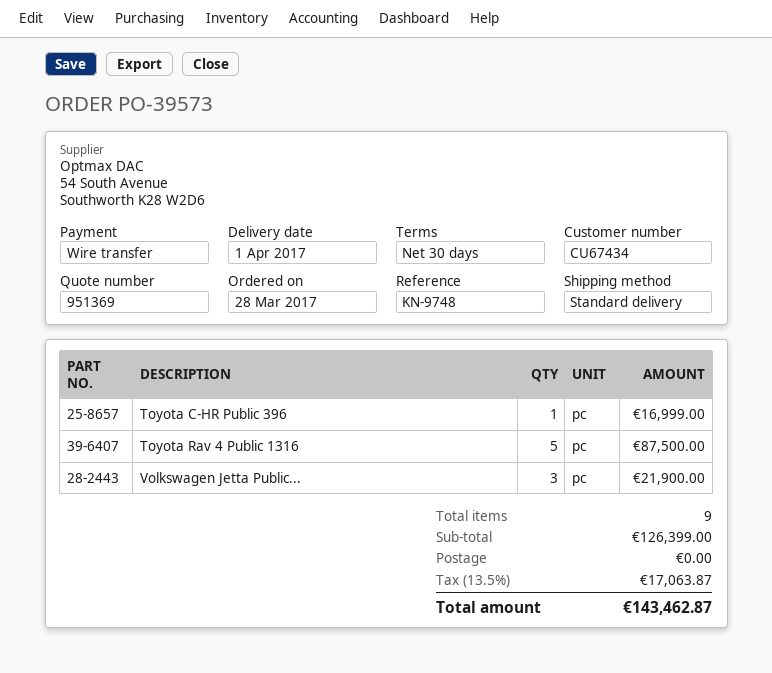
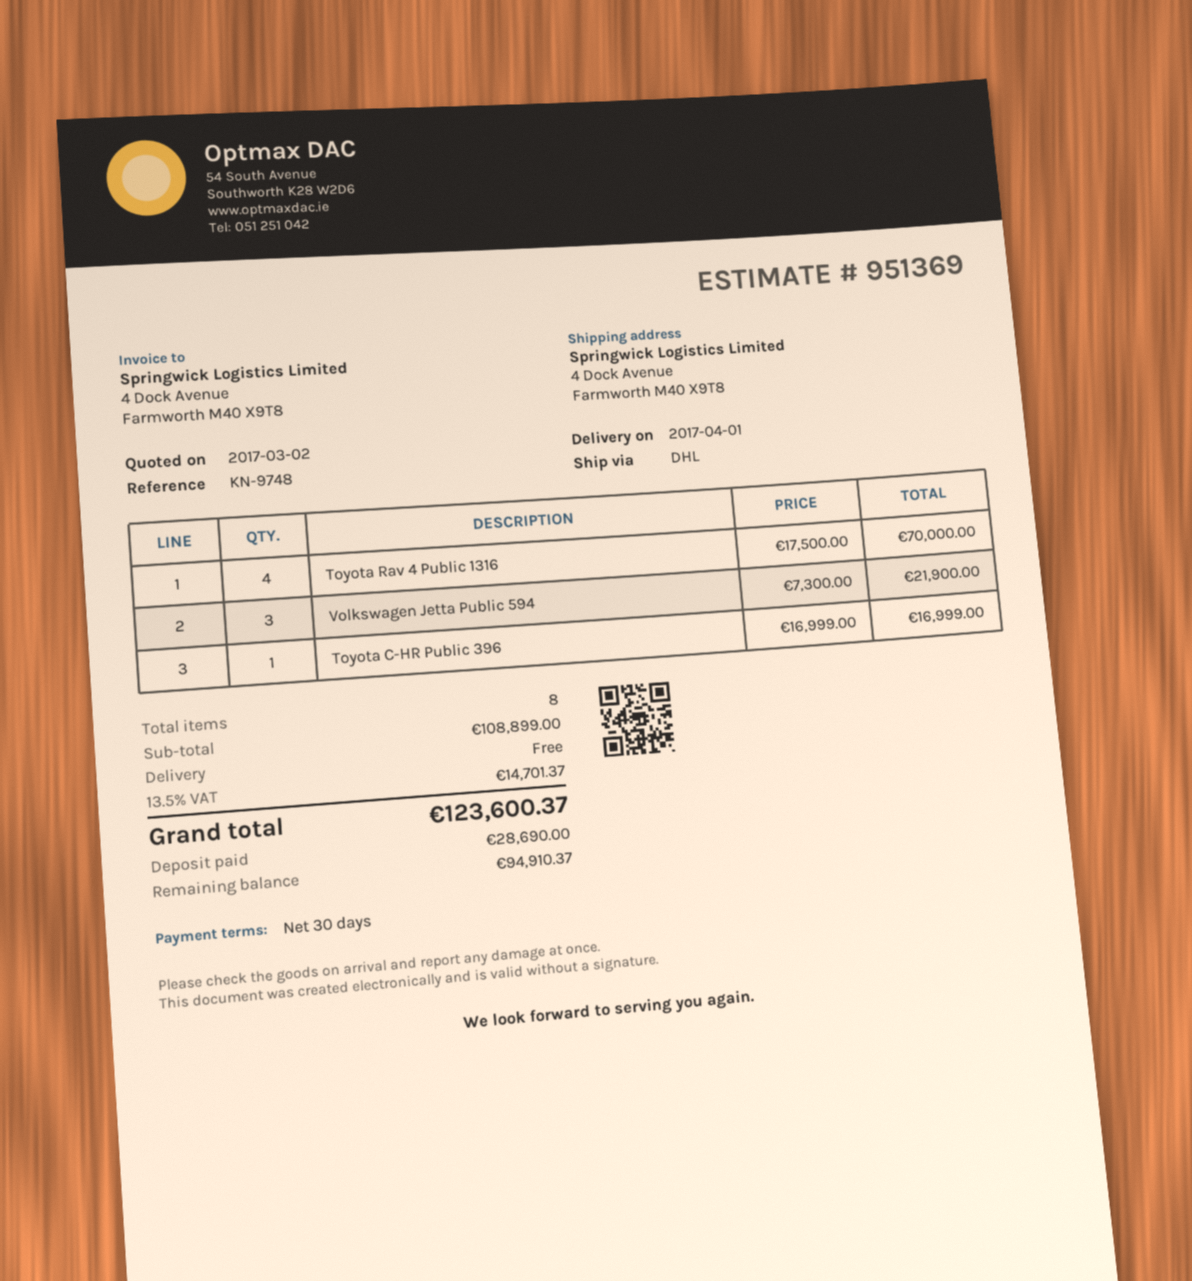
shipping method: standard -> DHL
Toyota Rav 4 Public 1316: 5 for 87500.00 -> 4 for 70000.00
total quantity: 9 -> 8
subtotal: 126399.00 -> 108899.00
tax: 13.5% = 17063.87 -> 13.5% = 14701.37
total: 143462.87 -> 123600.37

